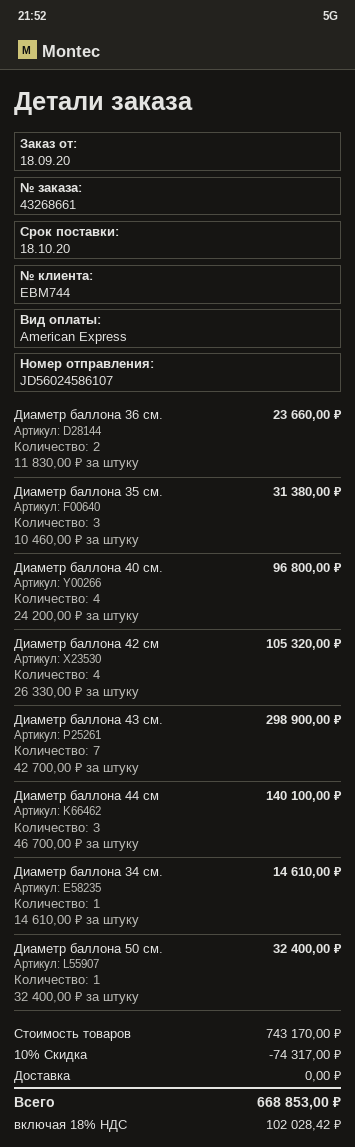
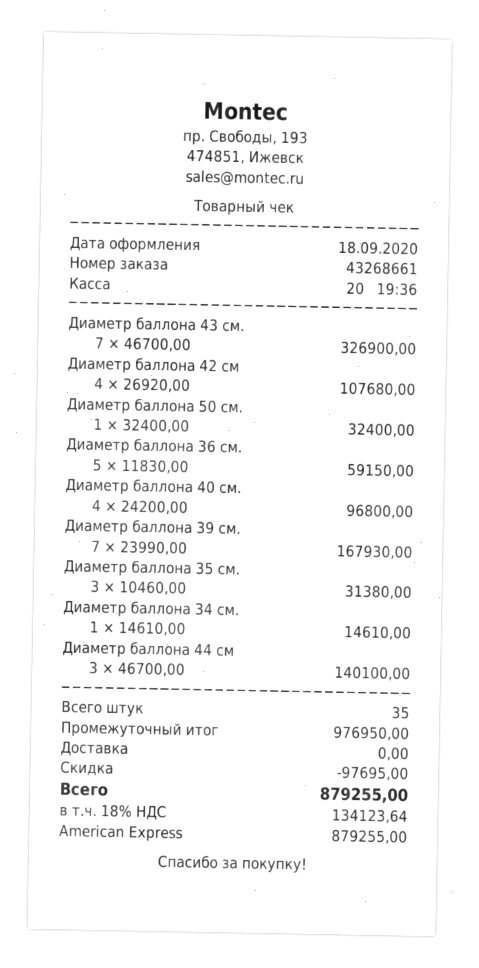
Диаметр баллона 36 см.: 2 x 11830.00 = 23660.00 -> 5 x 11830.00 = 59150.00
Диаметр баллона 42 см: 4 x 26330.00 = 105320.00 -> 4 x 26920.00 = 107680.00
Диаметр баллона 43 см.: 7 x 42700.00 = 298900.00 -> 7 x 46700.00 = 326900.00
Диаметр баллона 39 см.: none -> 7 x 23990.00 = 167930.00
subtotal: 743170.00 -> 976950.00
discount: 74317.00 -> 97695.00
tax: 18% = 102028.42 -> 18% = 134123.64
total: 668853.00 -> 879255.00

